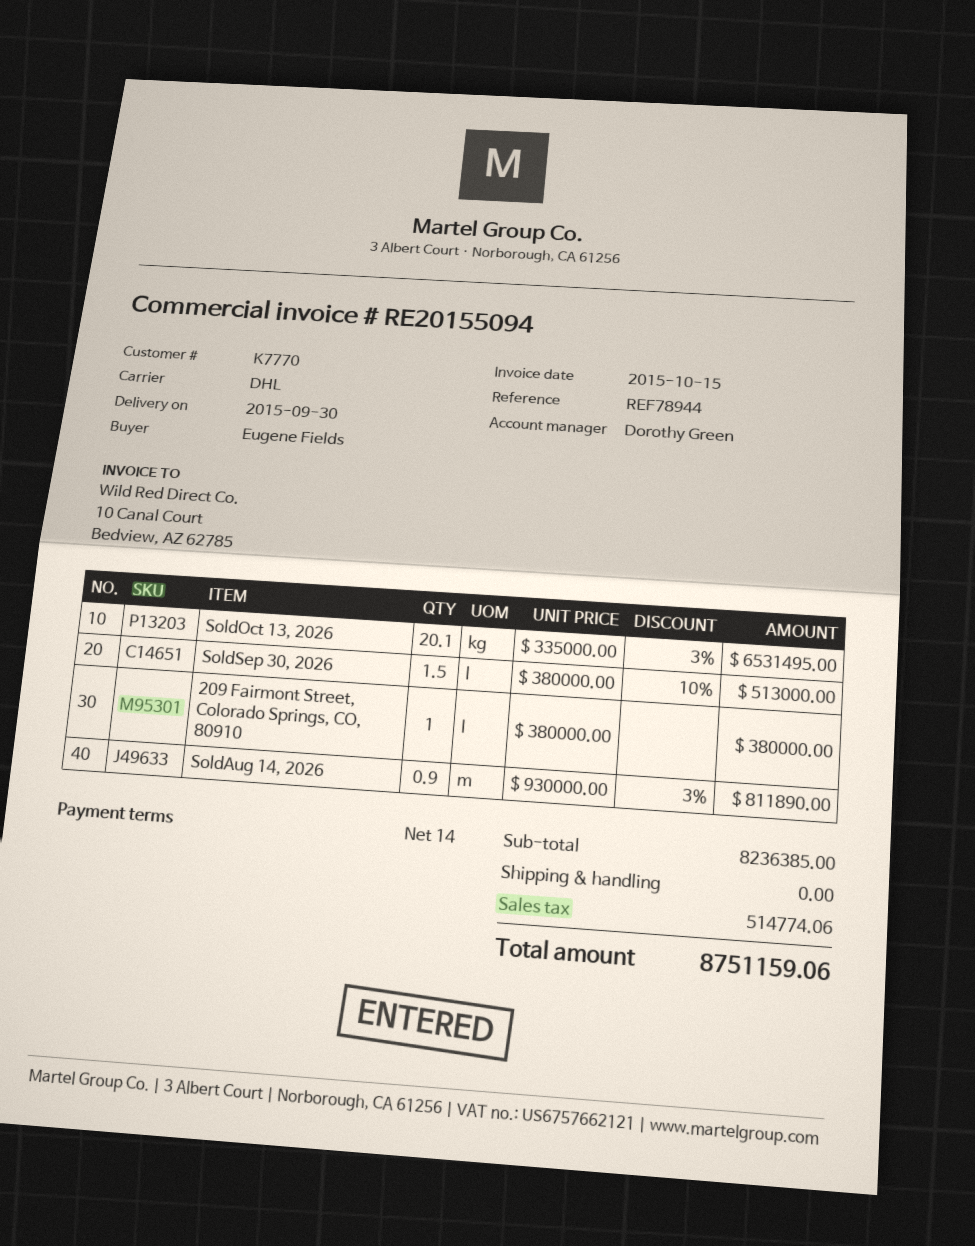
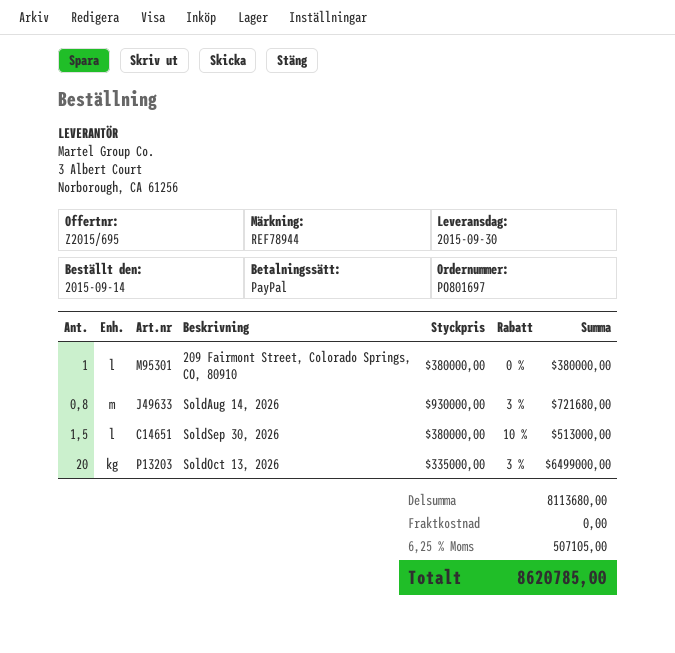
SoldOct 13, 2026: 20.1 x 335000.00 - 3% = 6531495.00 -> 20 x 335000.00 - 3% = 6499000.00
SoldAug 14, 2026: 0.9 x 930000.00 - 3% = 811890.00 -> 0.8 x 930000.00 - 3% = 721680.00
subtotal: 8236385.00 -> 8113680.00
tax: 514774.06 -> 507105.00
total: 8751159.06 -> 8620785.00

